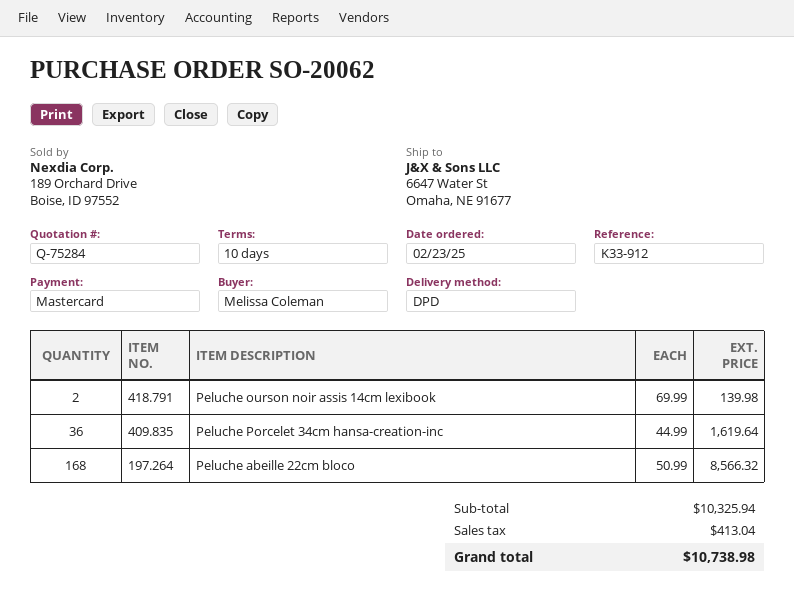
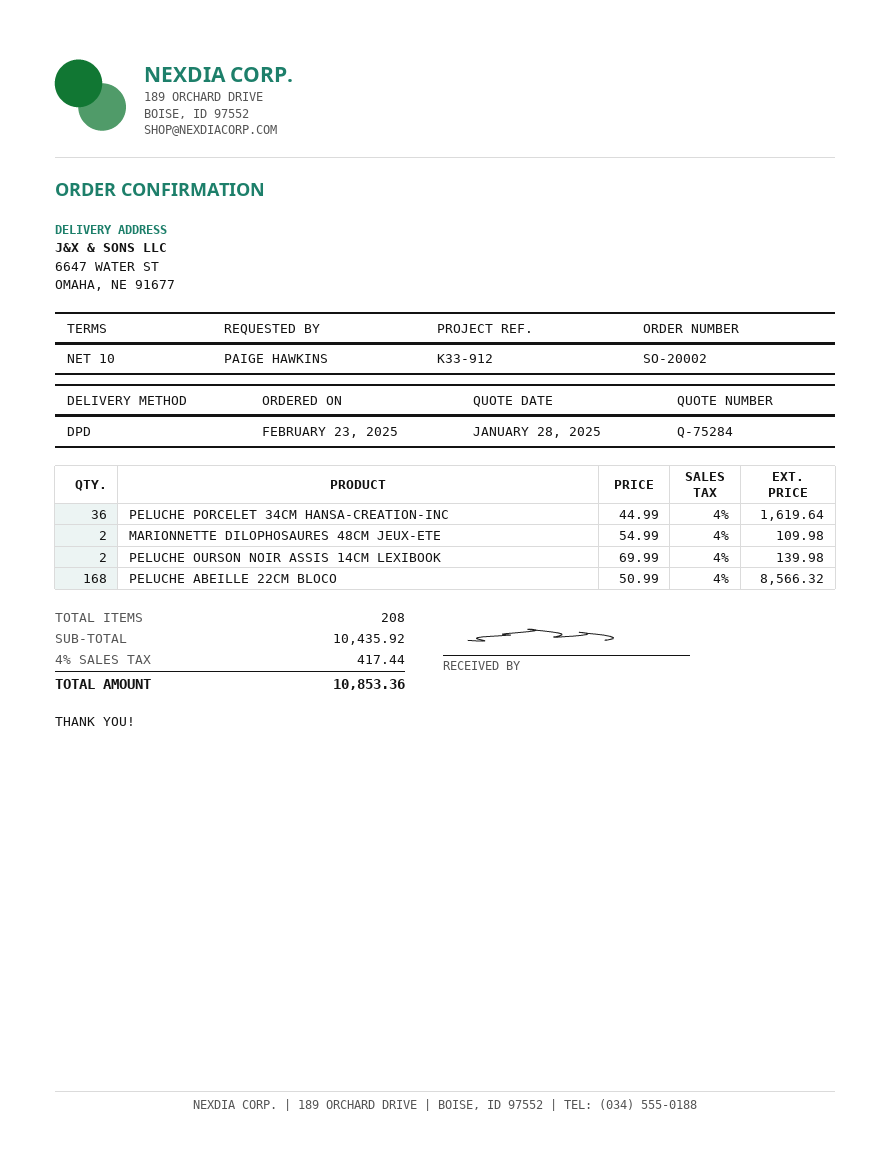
order number: SO-20062 -> SO-20002
ordered by: Melissa Coleman -> PAIGE HAWKINS
MARIONNETTE DILOPHOSAURES 48CM JEUX-ETE: none -> 2 x 54.99 = 109.98
subtotal: 10325.94 -> 10435.92
tax: 413.04 -> 417.44
total: 10738.98 -> 10853.36

